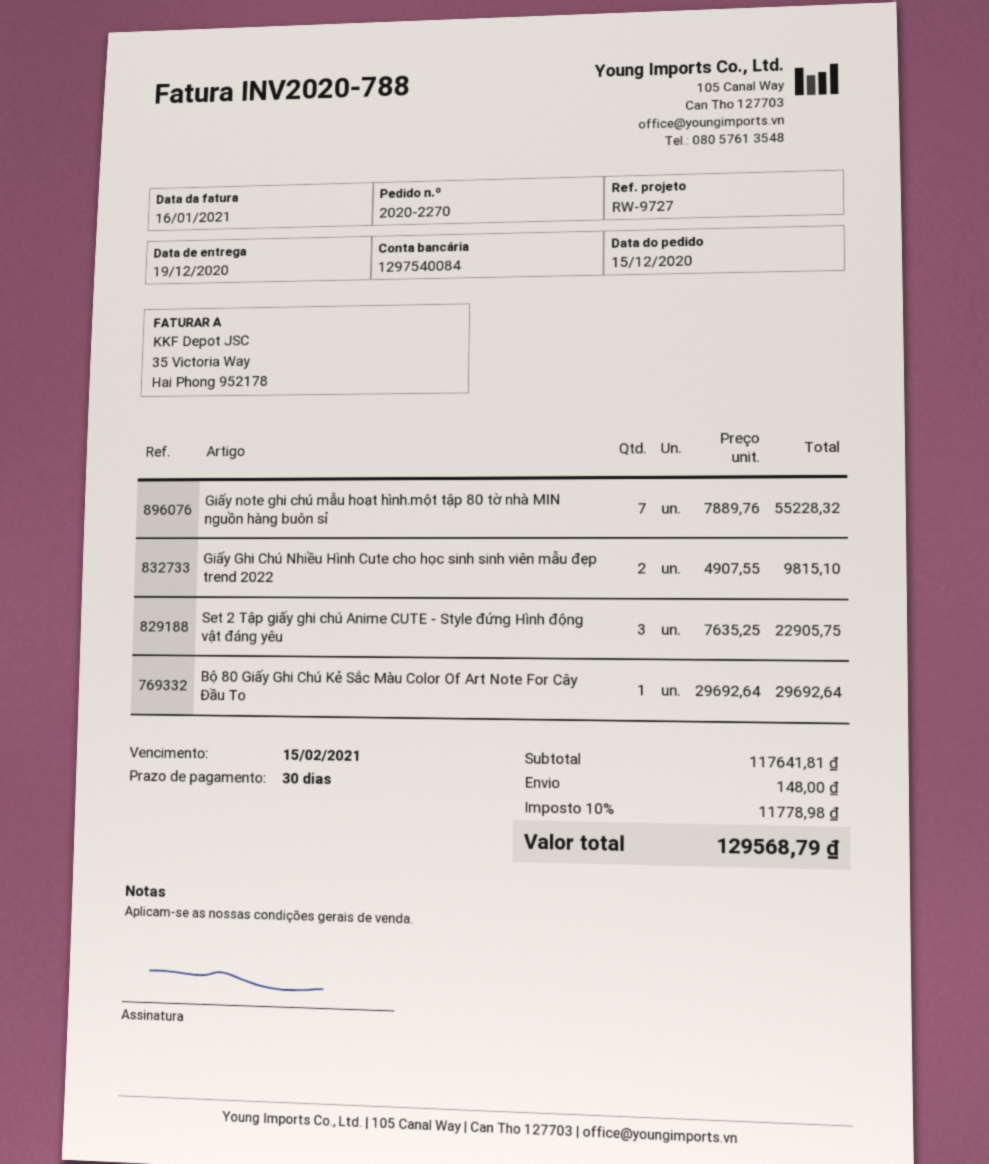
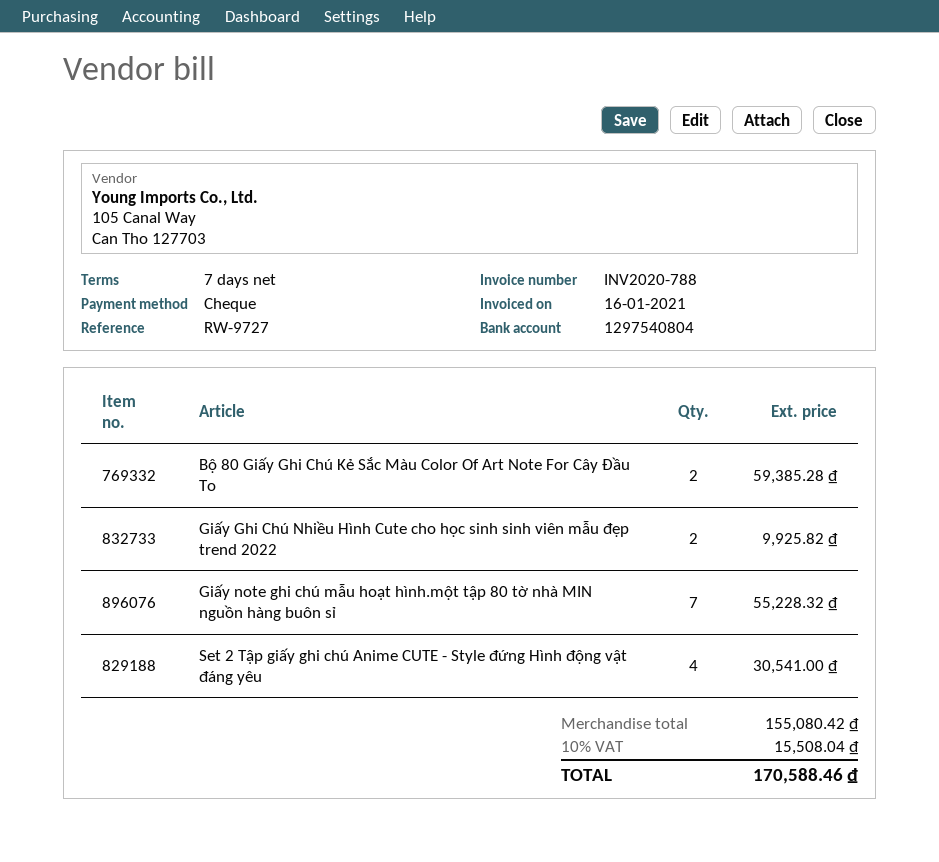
payment terms: 30 days -> 7 days
bank account: 1297540084 -> 1297540804
Giấy Ghi Chú Nhiều Hình Cute cho học sinh sinh viên mẫu đẹp trend 2022: 2 for 9815.10 -> 2 for 9925.82
Set 2 Tập giấy ghi chú Anime CUTE - Style đứng Hình động vật đáng yêu: 3 for 22905.75 -> 4 for 30541.00
Bộ 80 Giấy Ghi Chú Kẻ Sắc Màu Color Of Art Note For Cây Đầu To: 1 for 29692.64 -> 2 for 59385.28
subtotal: 117641.81 -> 155080.42
shipping: 148.00 -> none
tax: 10% = 11778.98 -> 10% = 15508.04
total: 129568.79 -> 170588.46

